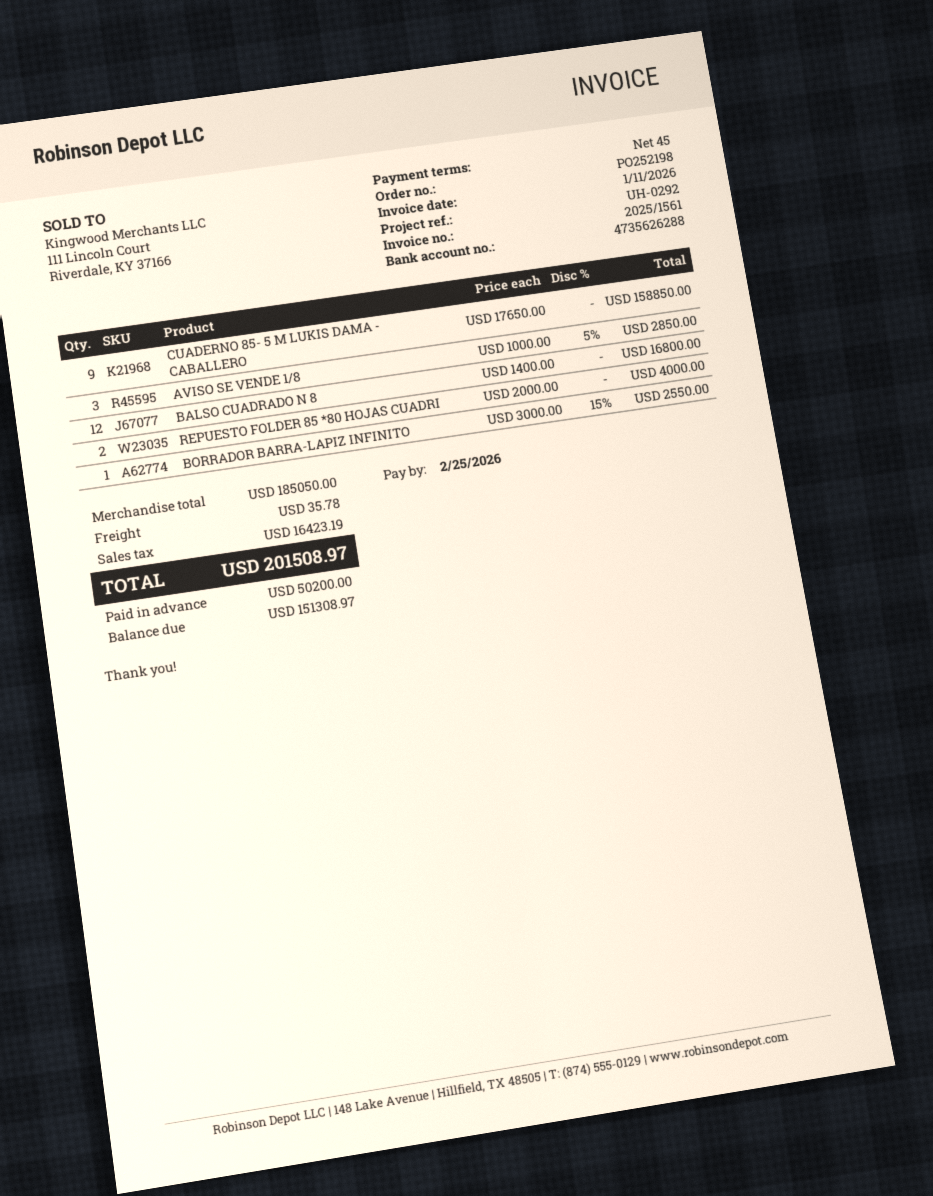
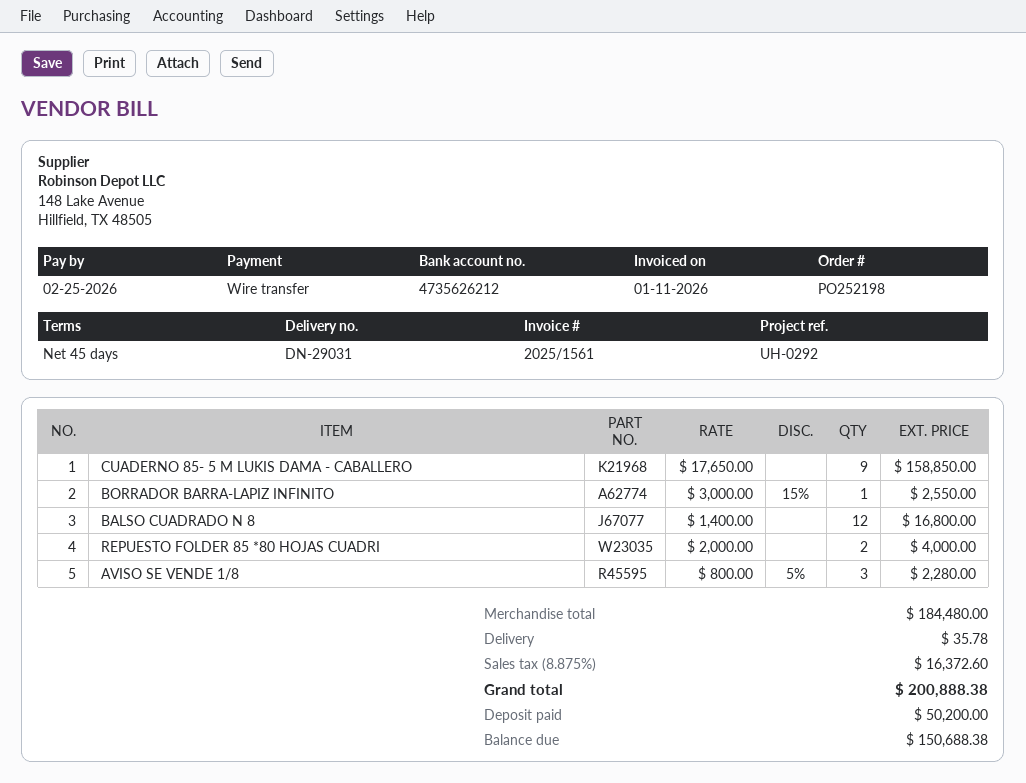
bank account: 4735626288 -> 4735626212
AVISO SE VENDE 1/8: 3 x 1000.00 - 5% = 2850.00 -> 3 x 800.00 - 5% = 2280.00
subtotal: 185050.00 -> 184480.00
tax: 16423.19 -> 16372.60
total: 201508.97 -> 200888.38
balance: 151308.97 -> 150688.38

